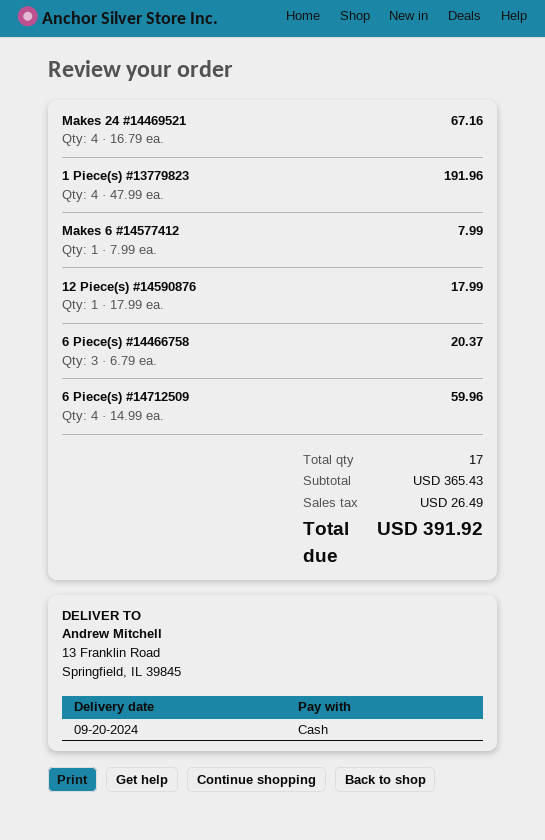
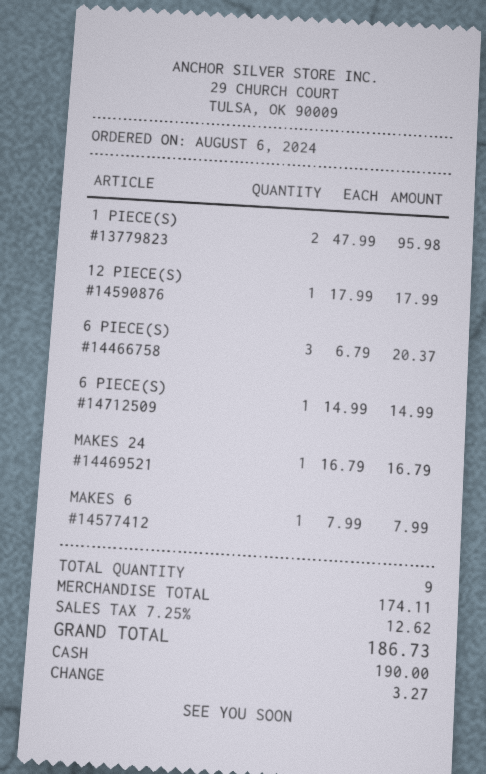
Makes 24 #14469521: 4 x 16.79 = 67.16 -> 1 x 16.79 = 16.79
1 Piece(s) #13779823: 4 x 47.99 = 191.96 -> 2 x 47.99 = 95.98
6 Piece(s) #14712509: 4 x 14.99 = 59.96 -> 1 x 14.99 = 14.99
total quantity: 17 -> 9
subtotal: 365.43 -> 174.11
tax: 26.49 -> 12.62
total: 391.92 -> 186.73

